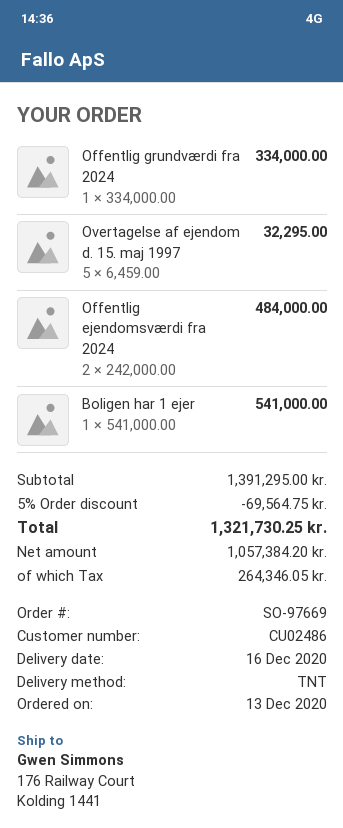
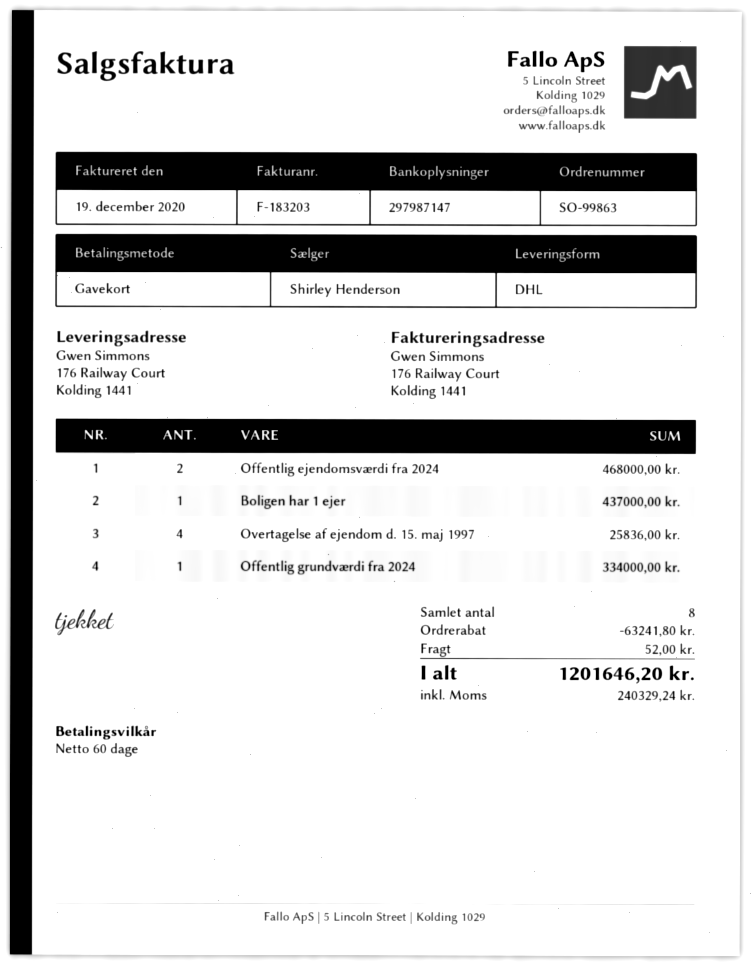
order number: SO-97669 -> SO-99863
shipping method: TNT -> DHL
Overtagelse af ejendom d. 15. maj 1997: 5 for 32295.00 -> 4 for 25836.00
Offentlig ejendomsværdi fra 2024: 2 for 484000.00 -> 2 for 468000.00
Boligen har 1 ejer: 1 for 541000.00 -> 1 for 437000.00
discount: 69564.75 -> 63241.80
shipping: none -> 52.00
tax: 264346.05 -> 240329.24
total: 1321730.25 -> 1201646.20

